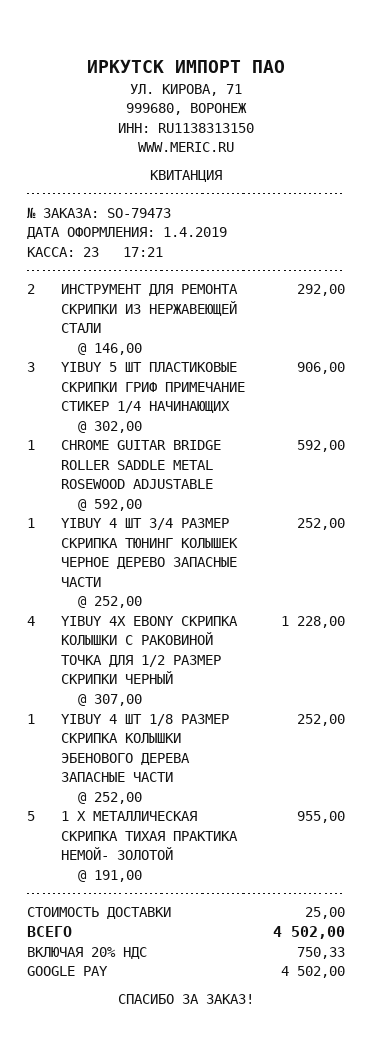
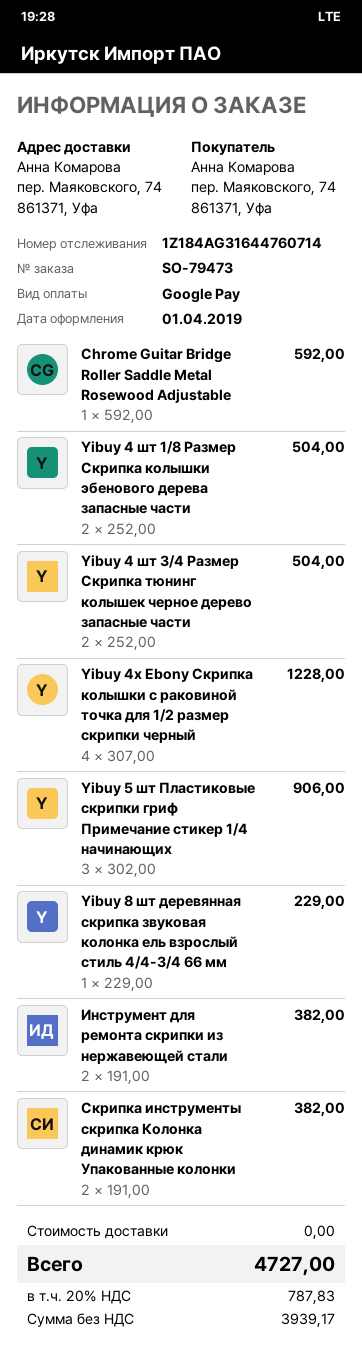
ИНСТРУМЕНТ ДЛЯ РЕМОНТА СКРИПКИ ИЗ НЕРЖАВЕЮЩЕЙ СТАЛИ: 2 x 146.00 = 292.00 -> 2 x 191.00 = 382.00
YIBUY 4 ШТ 3/4 РАЗМЕР СКРИПКА ТЮНИНГ КОЛЫШЕК ЧЕРНОЕ ДЕРЕВО ЗАПАСНЫЕ ЧАСТИ: 1 x 252.00 = 252.00 -> 2 x 252.00 = 504.00
YIBUY 4 ШТ 1/8 РАЗМЕР СКРИПКА КОЛЫШКИ ЭБЕНОВОГО ДЕРЕВА ЗАПАСНЫЕ ЧАСТИ: 1 x 252.00 = 252.00 -> 2 x 252.00 = 504.00
1 Х МЕТАЛЛИЧЕСКАЯ СКРИПКА ТИХАЯ ПРАКТИКА НЕМОЙ- ЗОЛОТОЙ: 5 x 191.00 = 955.00 -> none
Yibuy 8 шт деревянная скрипка звуковая колонка ель взрослый стиль 4/4-3/4 66 мм: none -> 1 x 229.00 = 229.00
Скрипка инструменты скрипка Колонка динамик крюк Упакованные колонки: none -> 2 x 191.00 = 382.00
shipping: 25.00 -> 0.00
tax: 20% = 750.33 -> 20% = 787.83
total: 4502.00 -> 4727.00

